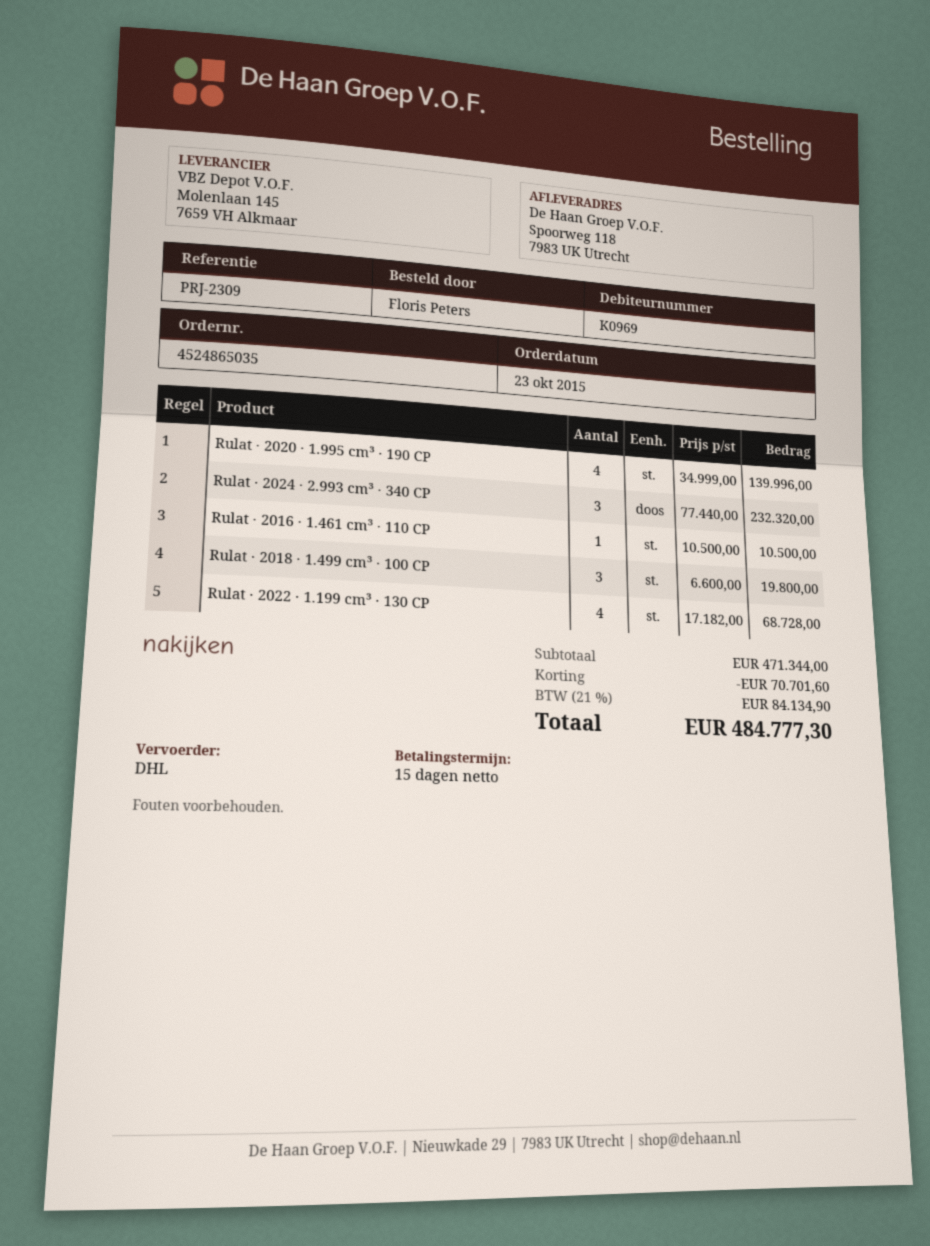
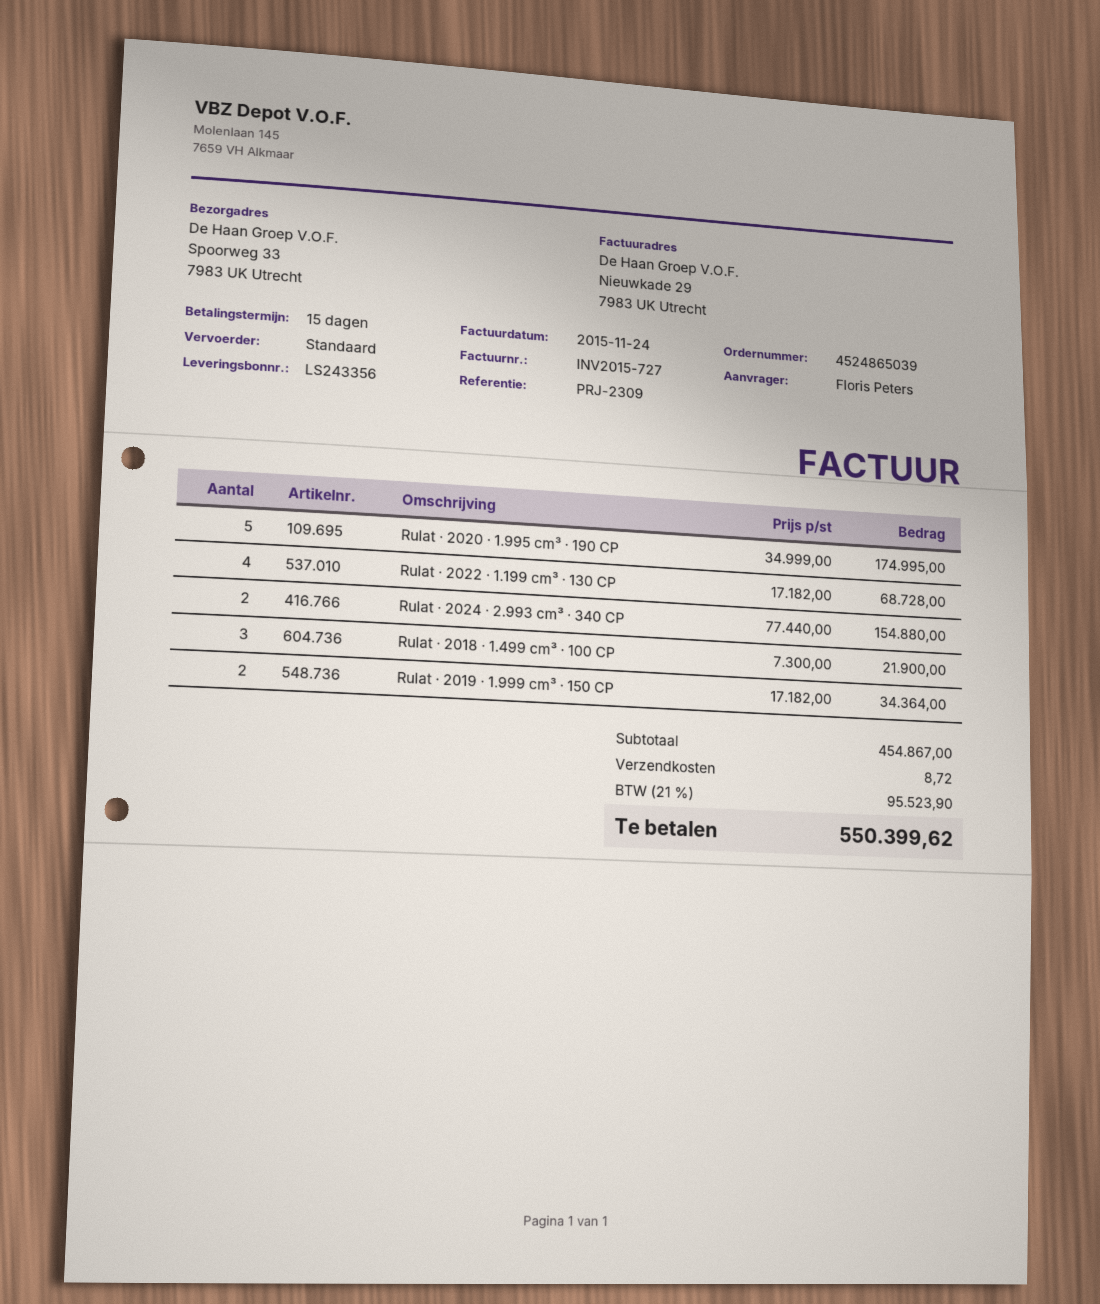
order number: 4524865035 -> 4524865039
shipping method: DHL -> standard
ship to: Spoorweg 118, 7983 UK Utrecht -> Spoorweg 33, 7983 UK Utrecht
Rulat · 2020 · 1.995 cm³ · 190 CP: 4 x 34999.00 = 139996.00 -> 5 x 34999.00 = 174995.00
Rulat · 2024 · 2.993 cm³ · 340 CP: 3 x 77440.00 = 232320.00 -> 2 x 77440.00 = 154880.00
Rulat · 2016 · 1.461 cm³ · 110 CP: 1 x 10500.00 = 10500.00 -> none
Rulat · 2018 · 1.499 cm³ · 100 CP: 3 x 6600.00 = 19800.00 -> 3 x 7300.00 = 21900.00
Rulat · 2019 · 1.999 cm³ · 150 CP: none -> 2 x 17182.00 = 34364.00
subtotal: 471344.00 -> 454867.00
discount: 70701.60 -> none
shipping: none -> 8.72
tax: 21% = 84134.90 -> 21% = 95523.90
total: 484777.30 -> 550399.62

